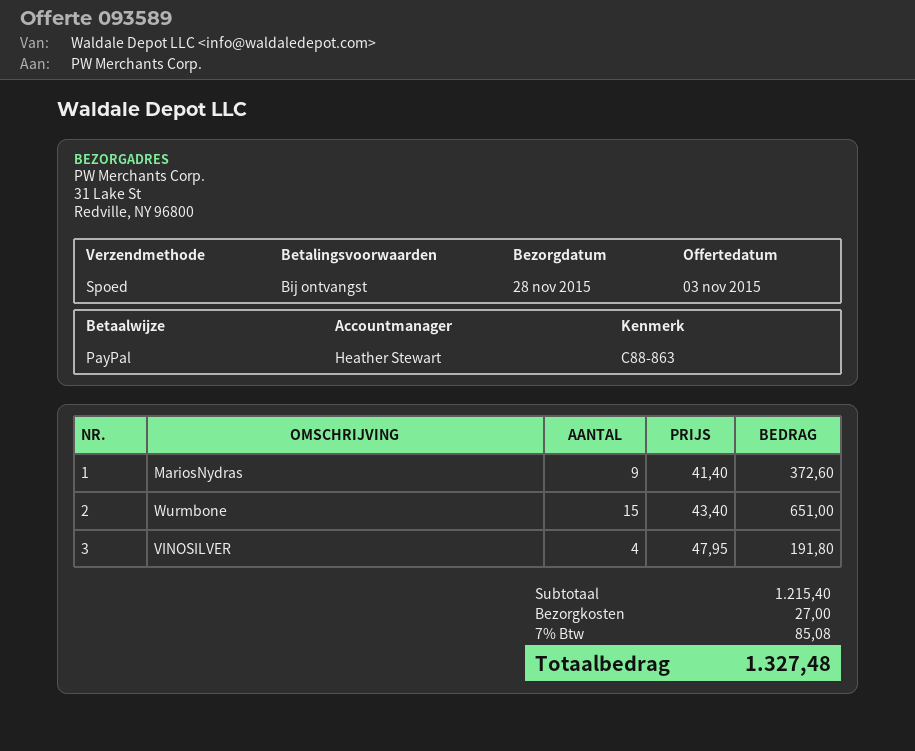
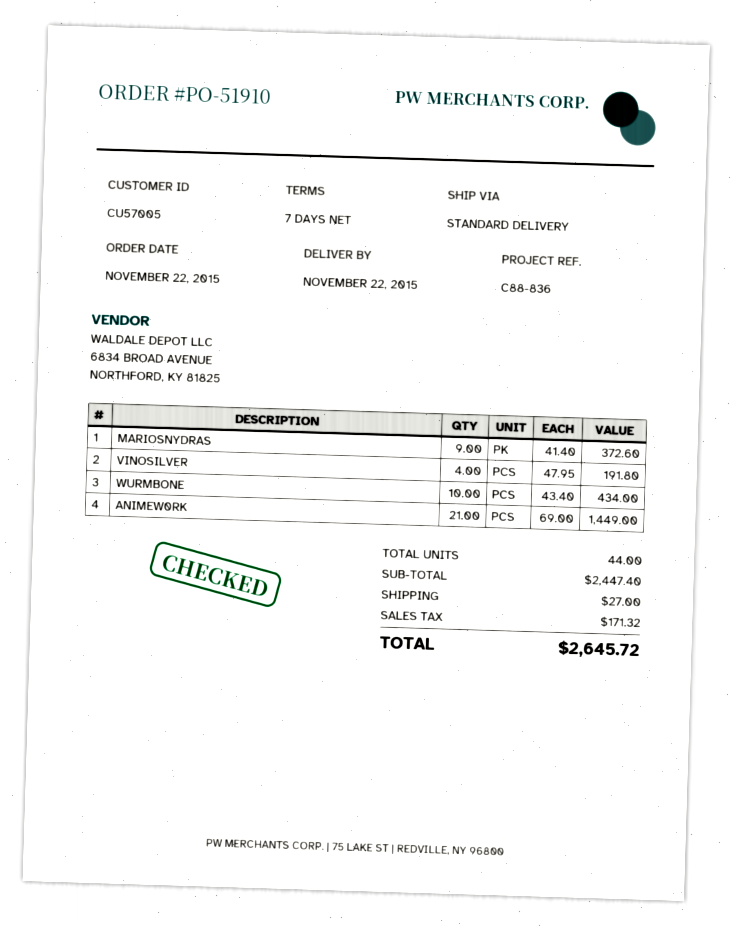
delivery date: 2015-11-28 -> 2015-11-22
payment terms: on receipt -> 7 days
reference: C88-863 -> C88-836
shipping method: express -> standard
Wurmbone: 15 x 43.40 = 651.00 -> 10 x 43.40 = 434.00
ANIMEW0RK: none -> 21 x 69.00 = 1449.00
subtotal: 1215.40 -> 2447.40
tax: 85.08 -> 171.32
total: 1327.48 -> 2645.72

